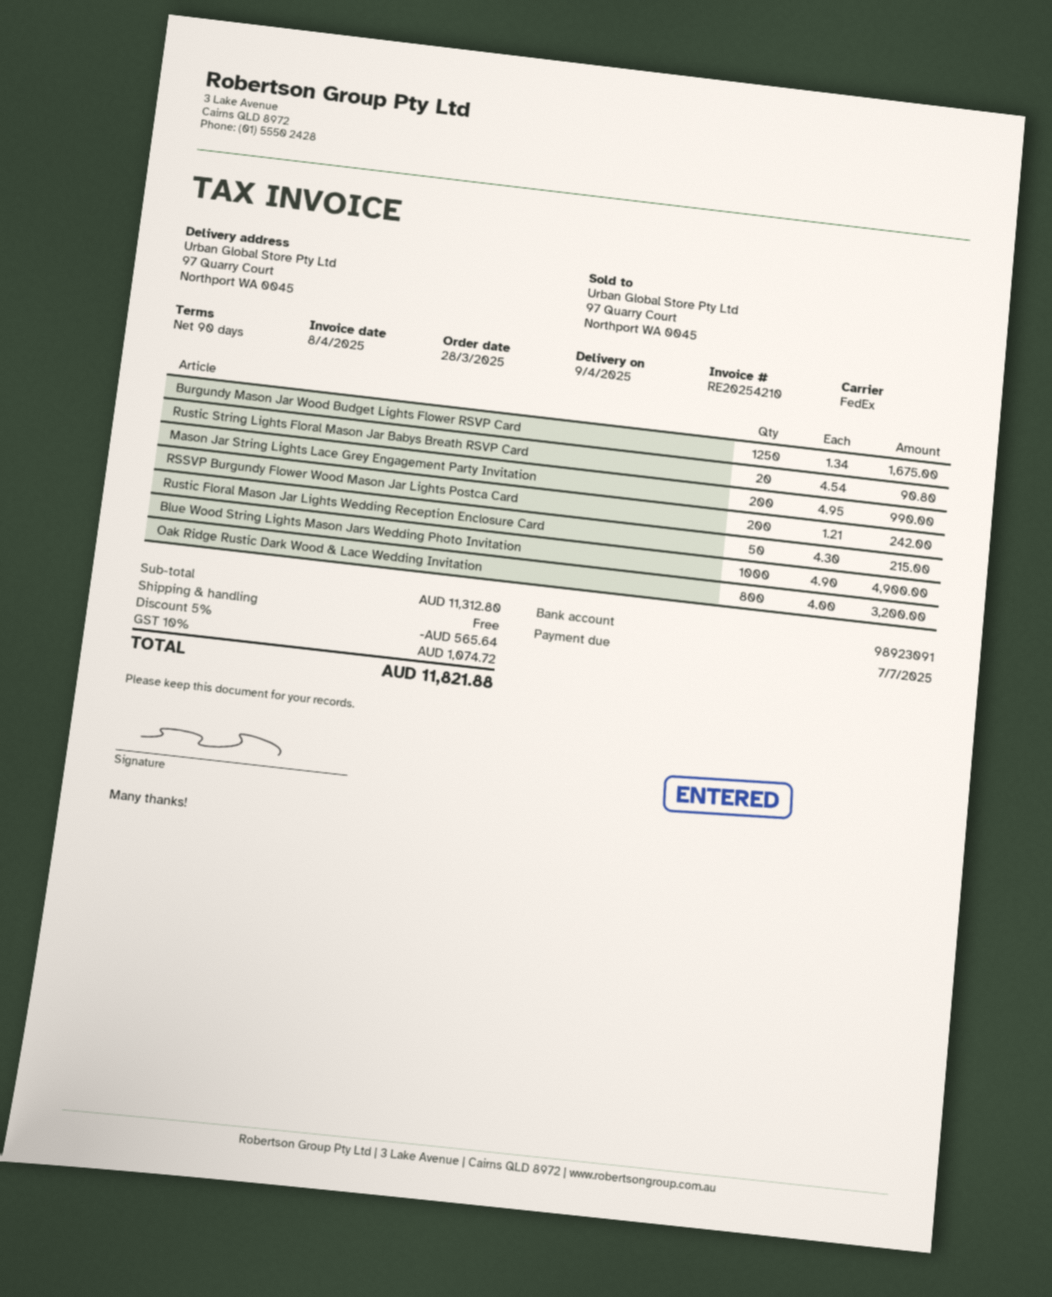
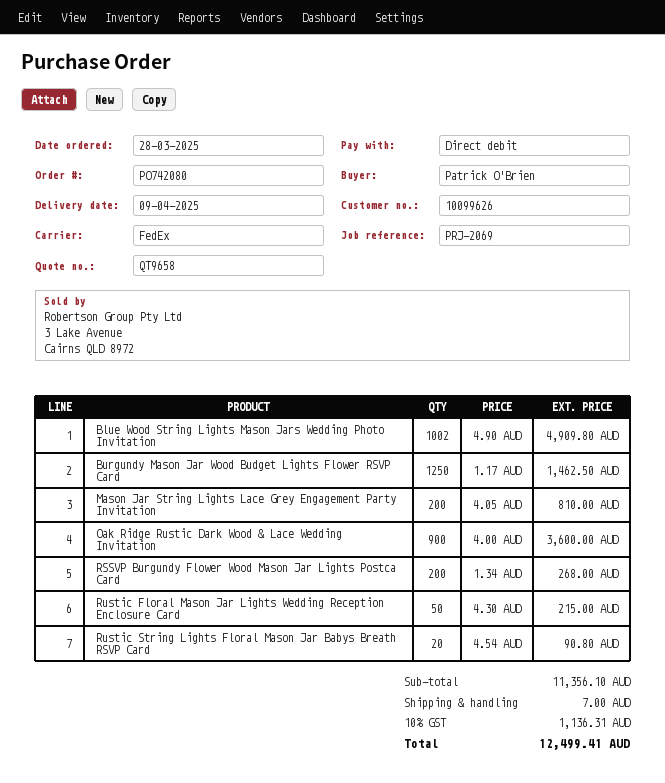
Burgundy Mason Jar Wood Budget Lights Flower RSVP Card: 1250 x 1.34 = 1675.00 -> 1250 x 1.17 = 1462.50
Mason Jar String Lights Lace Grey Engagement Party Invitation: 200 x 4.95 = 990.00 -> 200 x 4.05 = 810.00
RSSVP Burgundy Flower Wood Mason Jar Lights Postca Card: 200 x 1.21 = 242.00 -> 200 x 1.34 = 268.00
Blue Wood String Lights Mason Jars Wedding Photo Invitation: 1000 x 4.90 = 4900.00 -> 1002 x 4.90 = 4909.80
Oak Ridge Rustic Dark Wood & Lace Wedding Invitation: 800 x 4.00 = 3200.00 -> 900 x 4.00 = 3600.00
subtotal: 11312.80 -> 11356.10
discount: 5% = 565.64 -> none
shipping: 0.00 -> 7.00
tax: 10% = 1074.72 -> 10% = 1136.31
total: 11821.88 -> 12499.41

